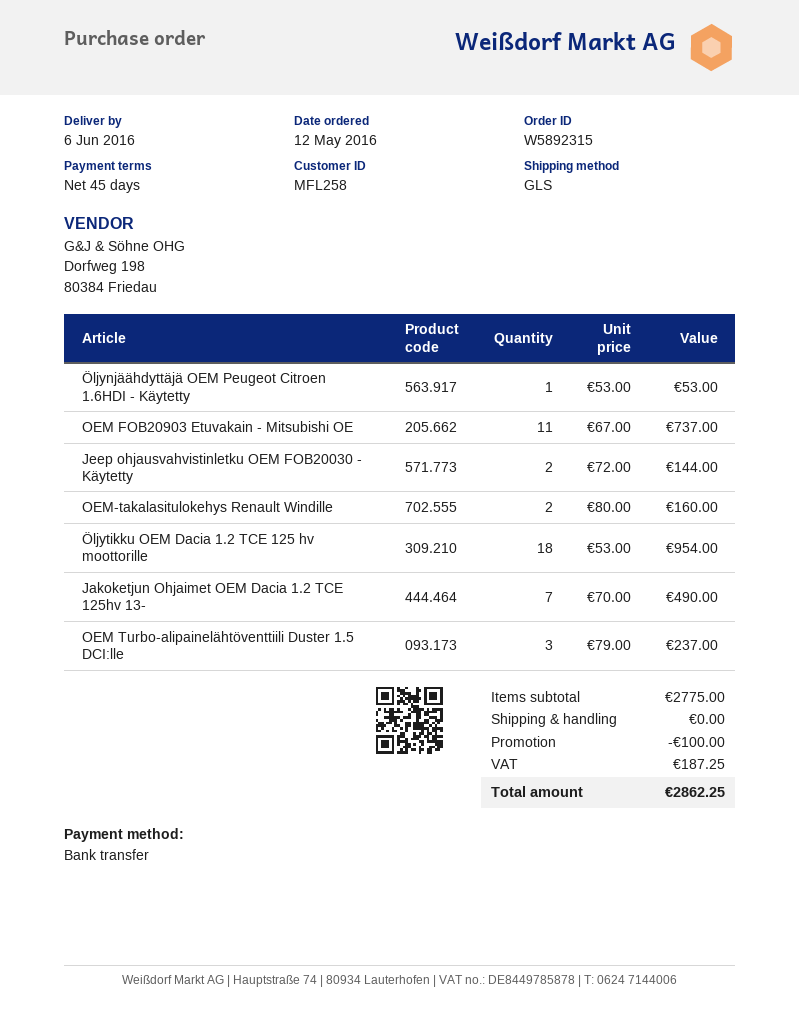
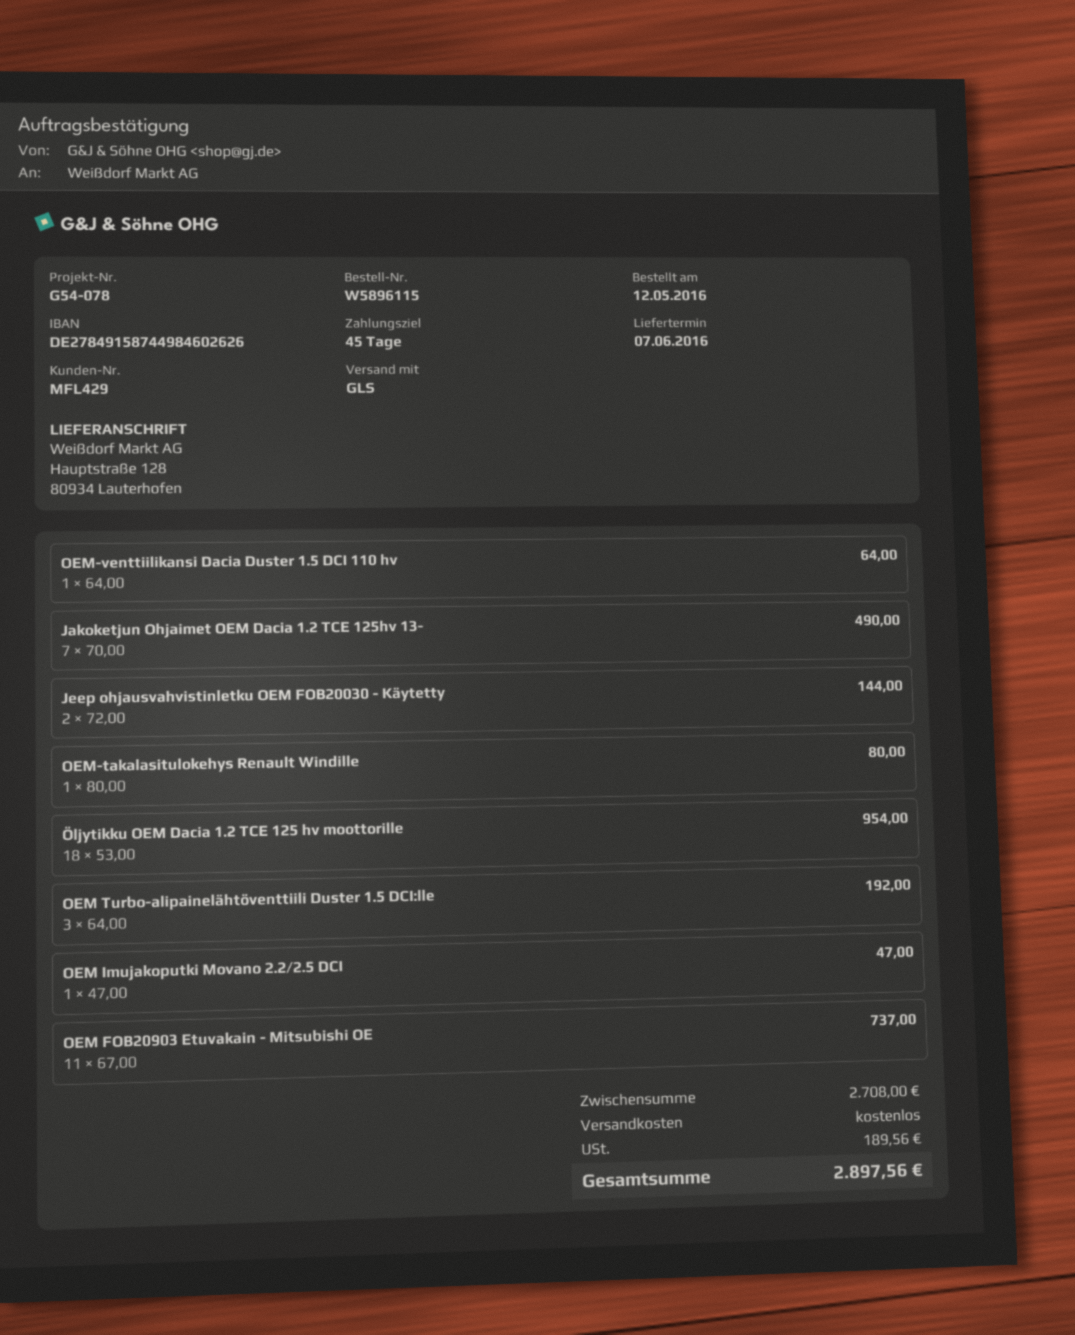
order number: W5892315 -> W5896115
delivery date: 2016-06-06 -> 2016-06-07
customer number: MFL258 -> MFL429
Öljynjäähdyttäjä OEM Peugeot Citroen 1.6HDI - Käytetty: 1 x 53.00 = 53.00 -> none
OEM-takalasitulokehys Renault Windille: 2 x 80.00 = 160.00 -> 1 x 80.00 = 80.00
OEM Turbo-alipainelähtöventtiili Duster 1.5 DCI:lle: 3 x 79.00 = 237.00 -> 3 x 64.00 = 192.00
OEM-venttiilikansi Dacia Duster 1.5 DCI 110 hv: none -> 1 x 64.00 = 64.00
OEM Imujakoputki Movano 2.2/2.5 DCI: none -> 1 x 47.00 = 47.00
subtotal: 2775.00 -> 2708.00
discount: 100.00 -> none
tax: 187.25 -> 189.56
total: 2862.25 -> 2897.56

